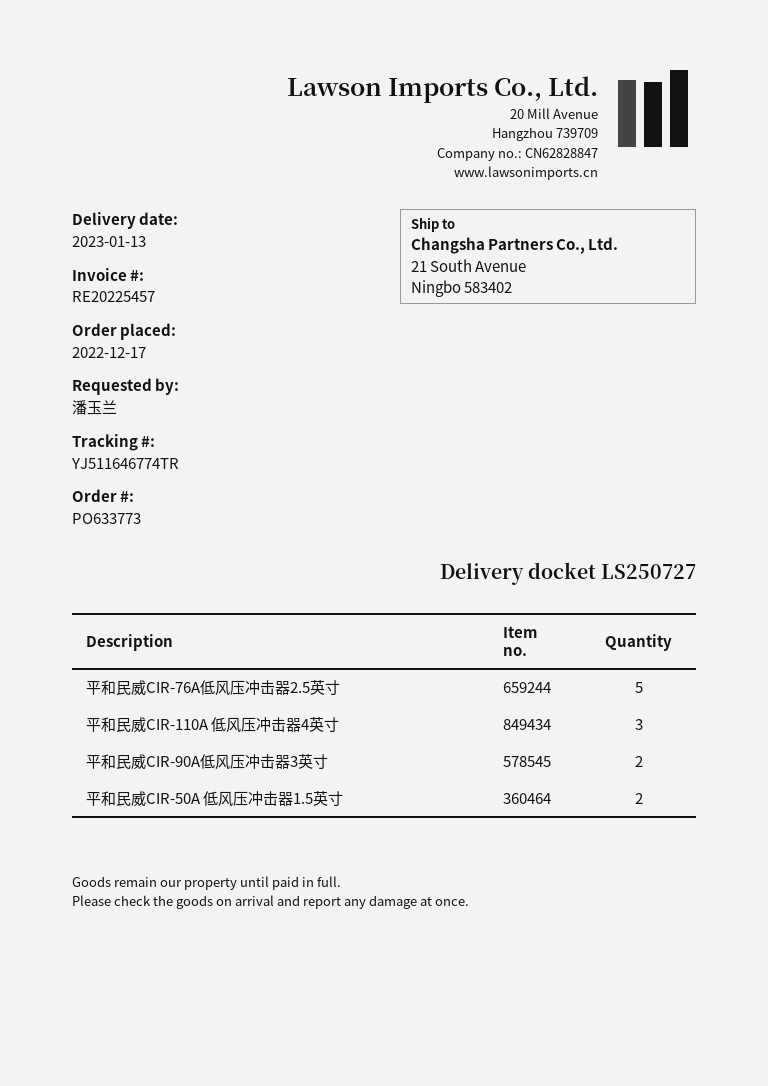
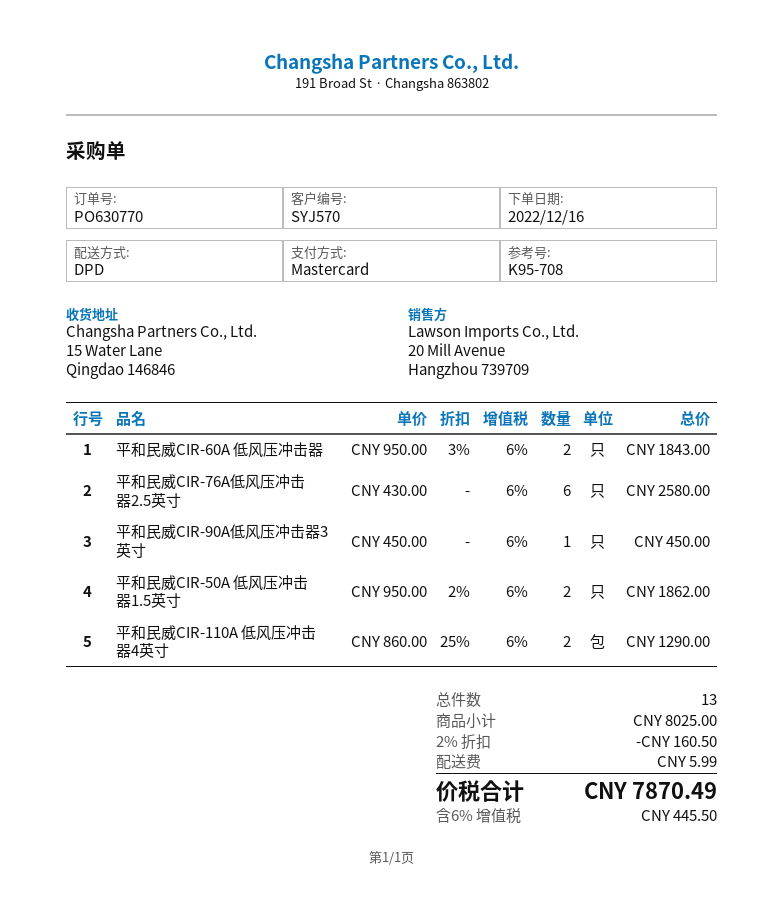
order number: PO633773 -> PO630770
order date: 2022-12-17 -> 2022-12-16
ship to: 21 South Avenue, Ningbo 583402 -> 15 Water Lane, Qingdao 146846
平和民威CIR-76A低风压冲击器2.5英寸: 5 -> 6
平和民威CIR-110A 低风压冲击器4英寸: 3 -> 2
平和民威CIR-90A低风压冲击器3英寸: 2 -> 1
平和民威CIR-60A 低风压冲击器: none -> 2

